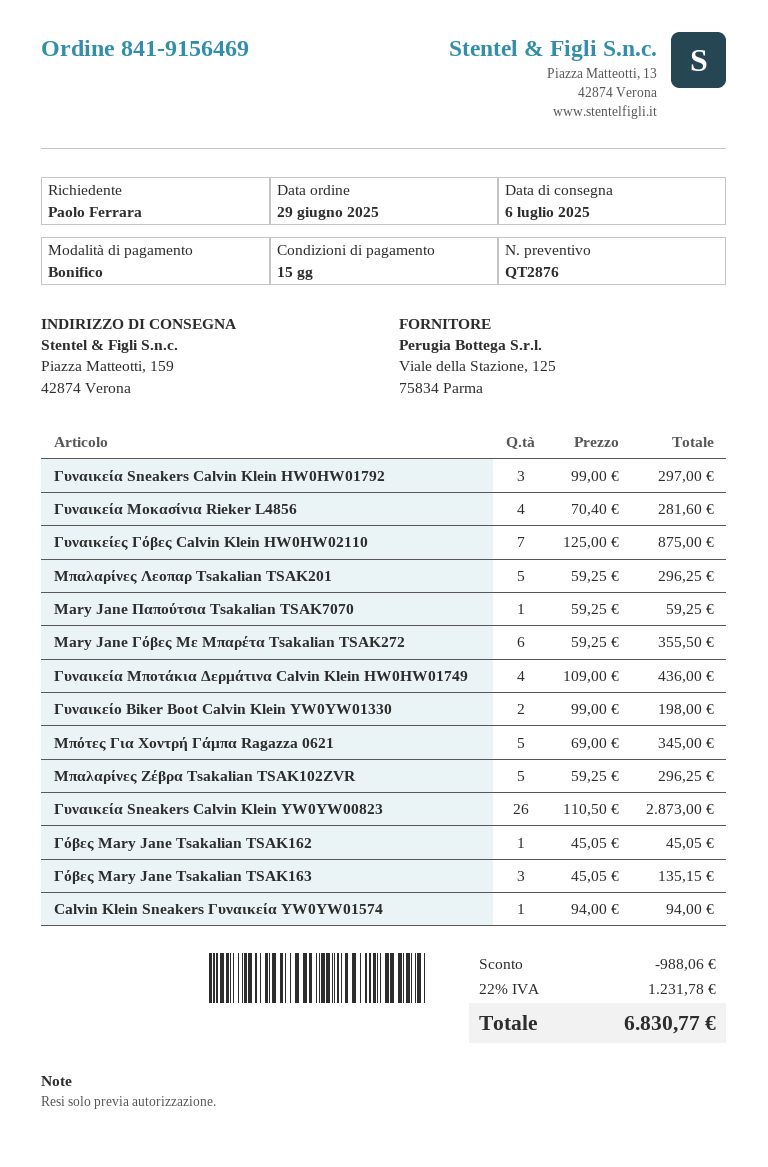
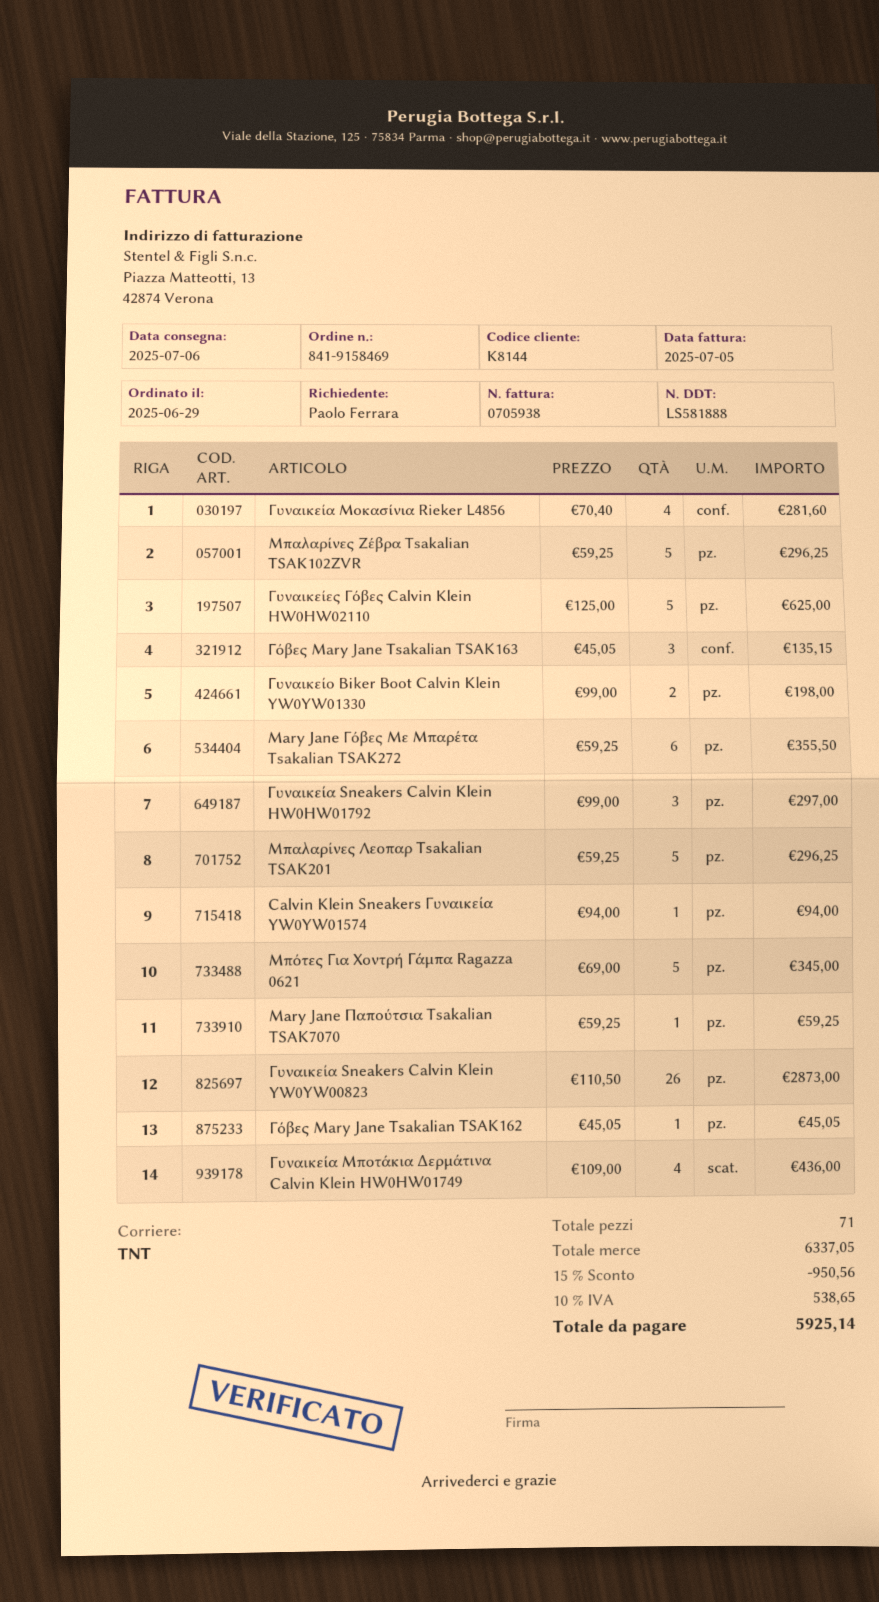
order number: 841-9156469 -> 841-9158469
Γυναικείες Γόβες Calvin Klein HW0HW02110: 7 x 125.00 = 875.00 -> 5 x 125.00 = 625.00
discount: 988.06 -> 950.56
tax: 22% = 1231.78 -> 10% = 538.65
total: 6830.77 -> 5925.14

